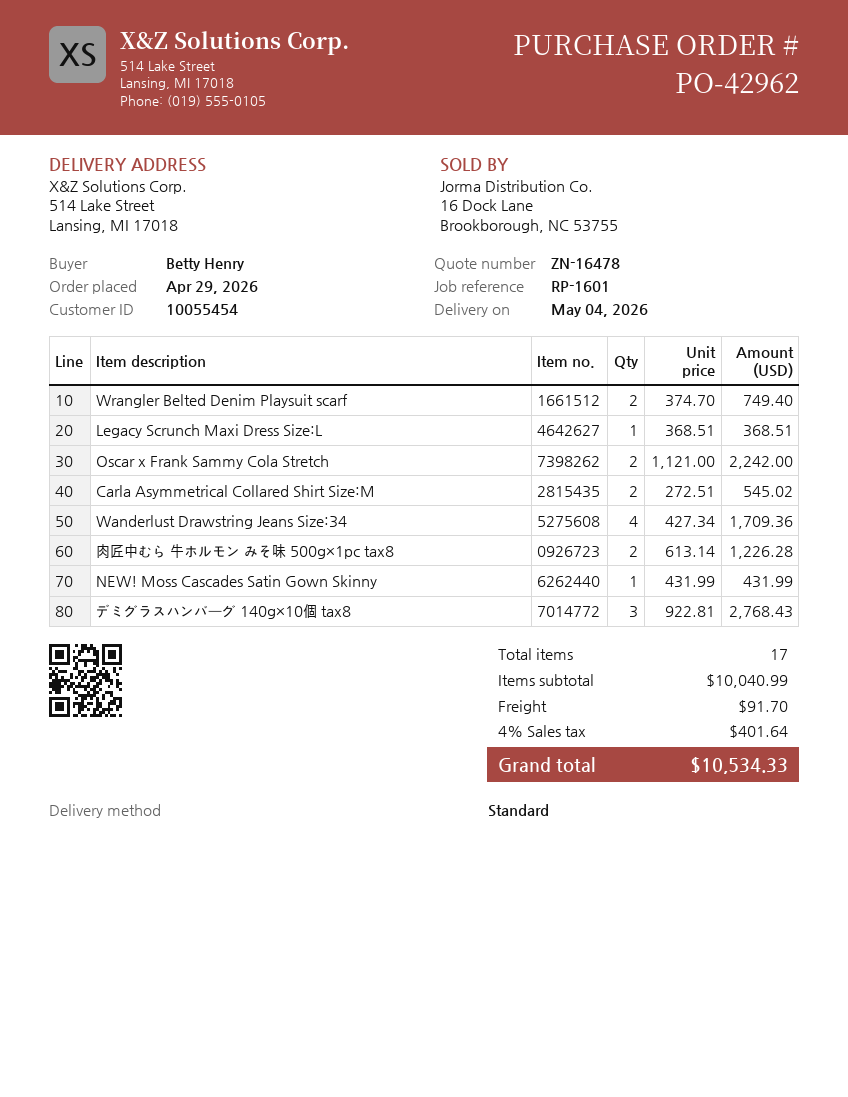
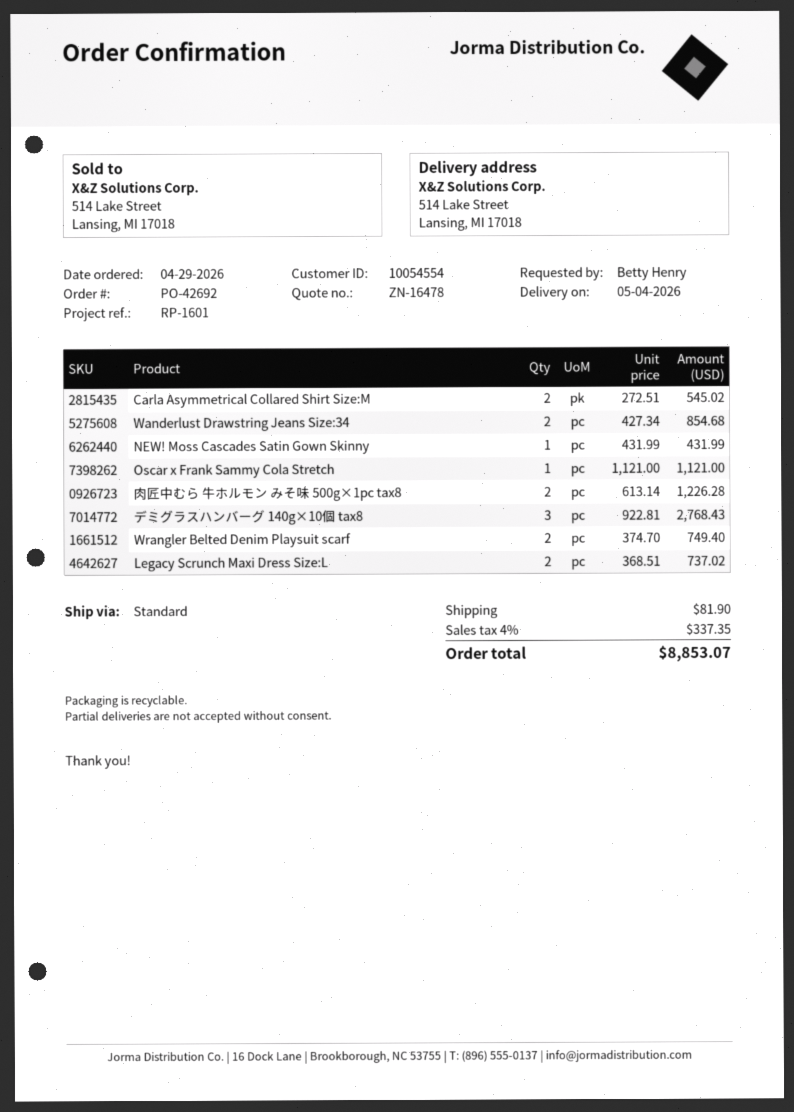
order number: PO-42962 -> PO-42692
customer number: 10055454 -> 10054554
Legacy Scrunch Maxi Dress Size:L: 1 x 368.51 = 368.51 -> 2 x 368.51 = 737.02
Oscar x Frank Sammy Cola Stretch: 2 x 1121.00 = 2242.00 -> 1 x 1121.00 = 1121.00
Wanderlust Drawstring Jeans Size:34: 4 x 427.34 = 1709.36 -> 2 x 427.34 = 854.68
shipping: 91.70 -> 81.90
tax: 4% = 401.64 -> 4% = 337.35
total: 10534.33 -> 8853.07

